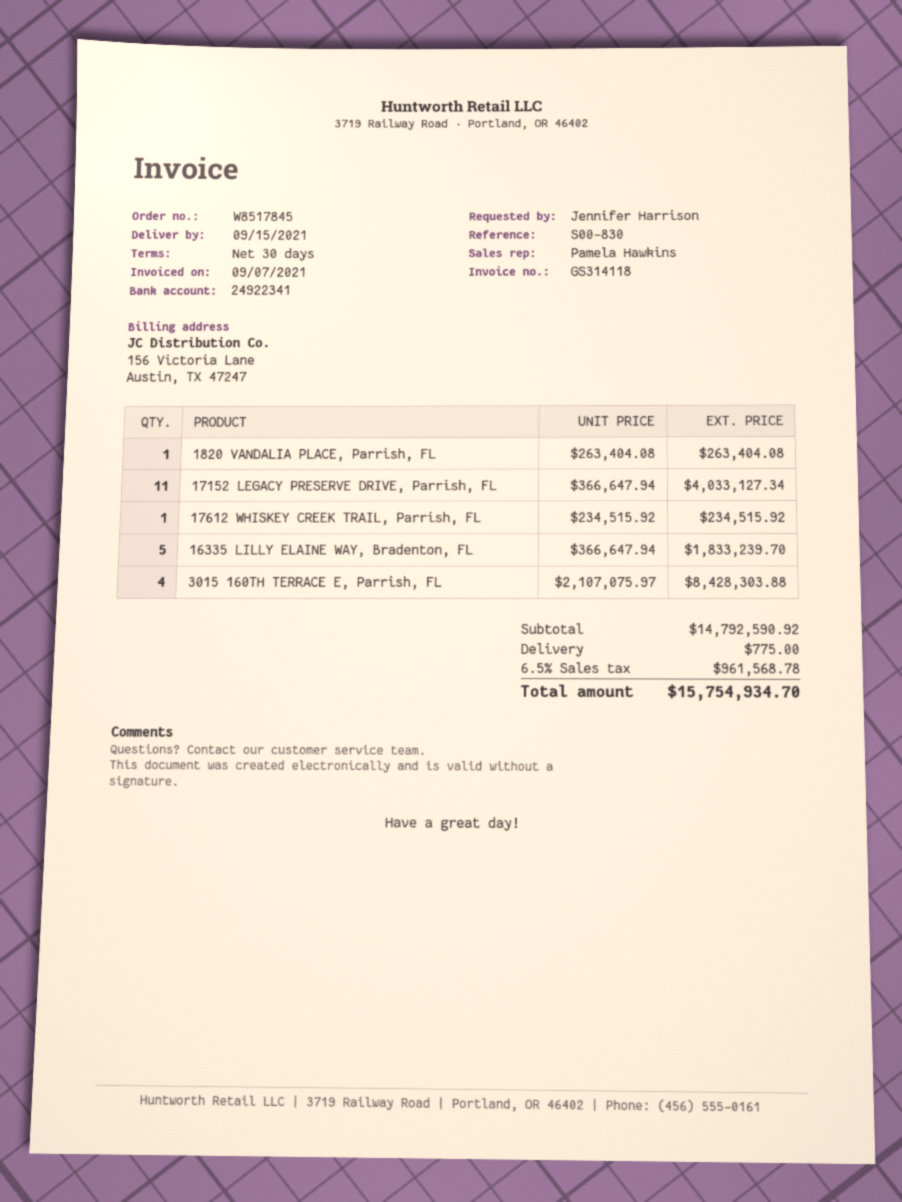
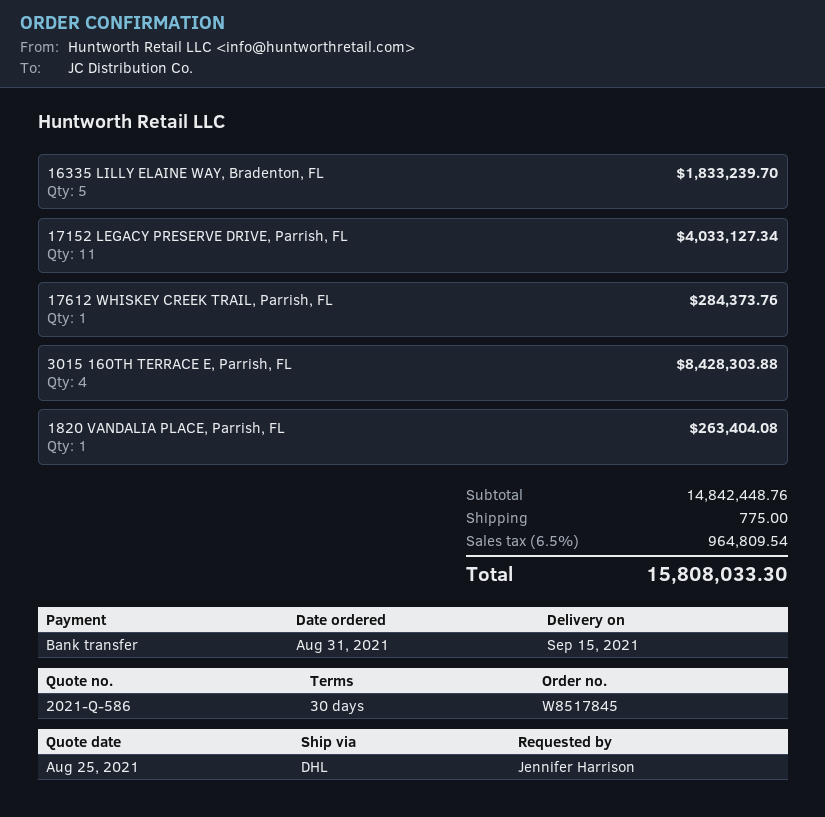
17612 WHISKEY CREEK TRAIL, Parrish, FL: 1 for 234515.92 -> 1 for 284373.76
subtotal: 14792590.92 -> 14842448.76
tax: 6.5% = 961568.78 -> 6.5% = 964809.54
total: 15754934.70 -> 15808033.30

